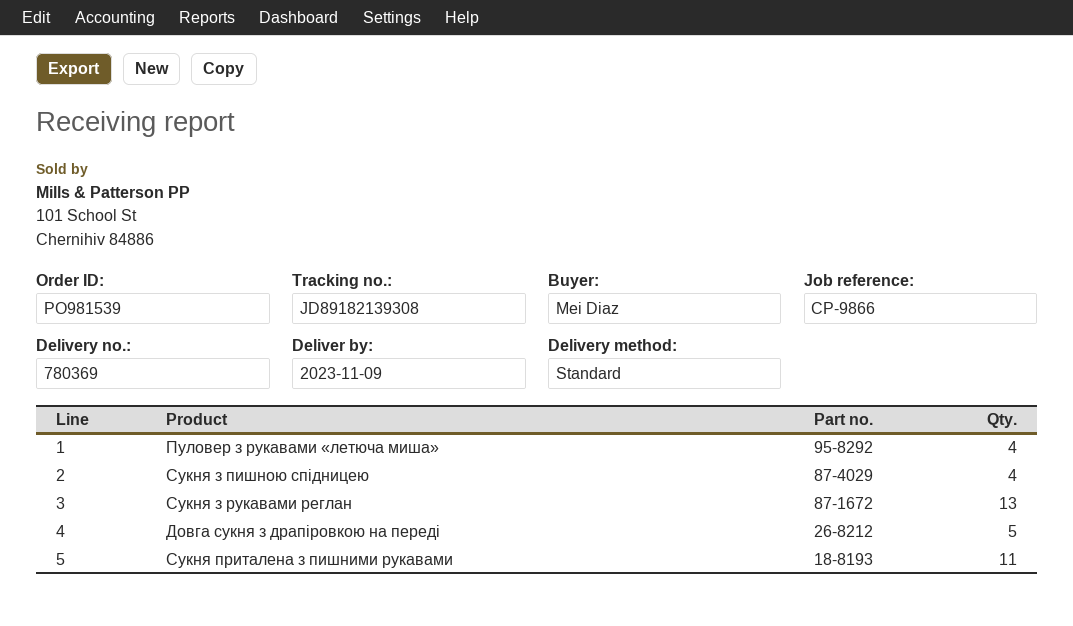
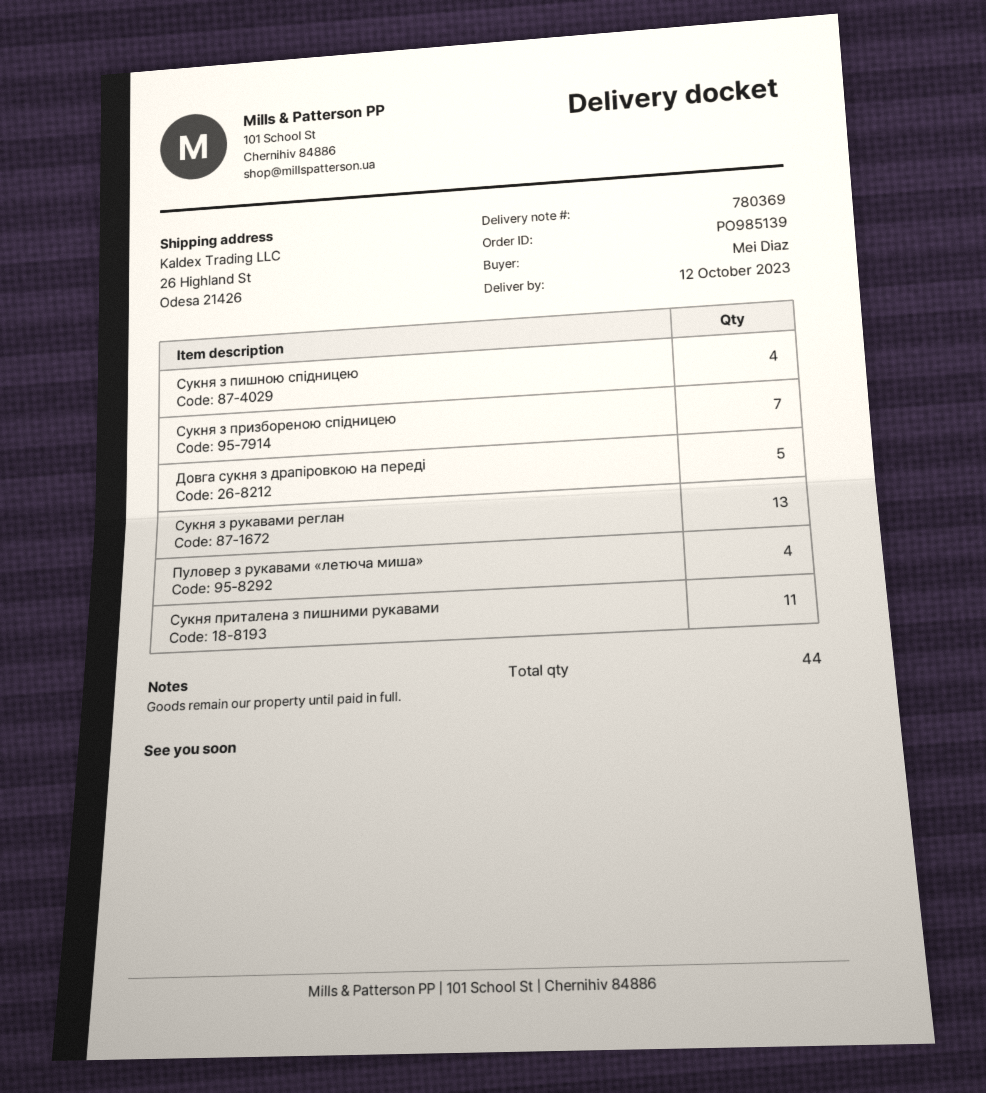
order number: PO981539 -> PO985139
delivery date: 2023-11-09 -> 2023-10-12
Сукня з призбореною спідницею: none -> 7

